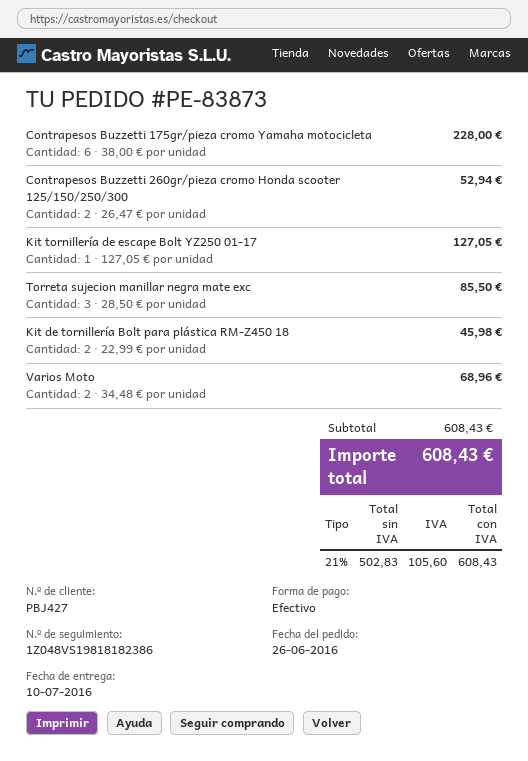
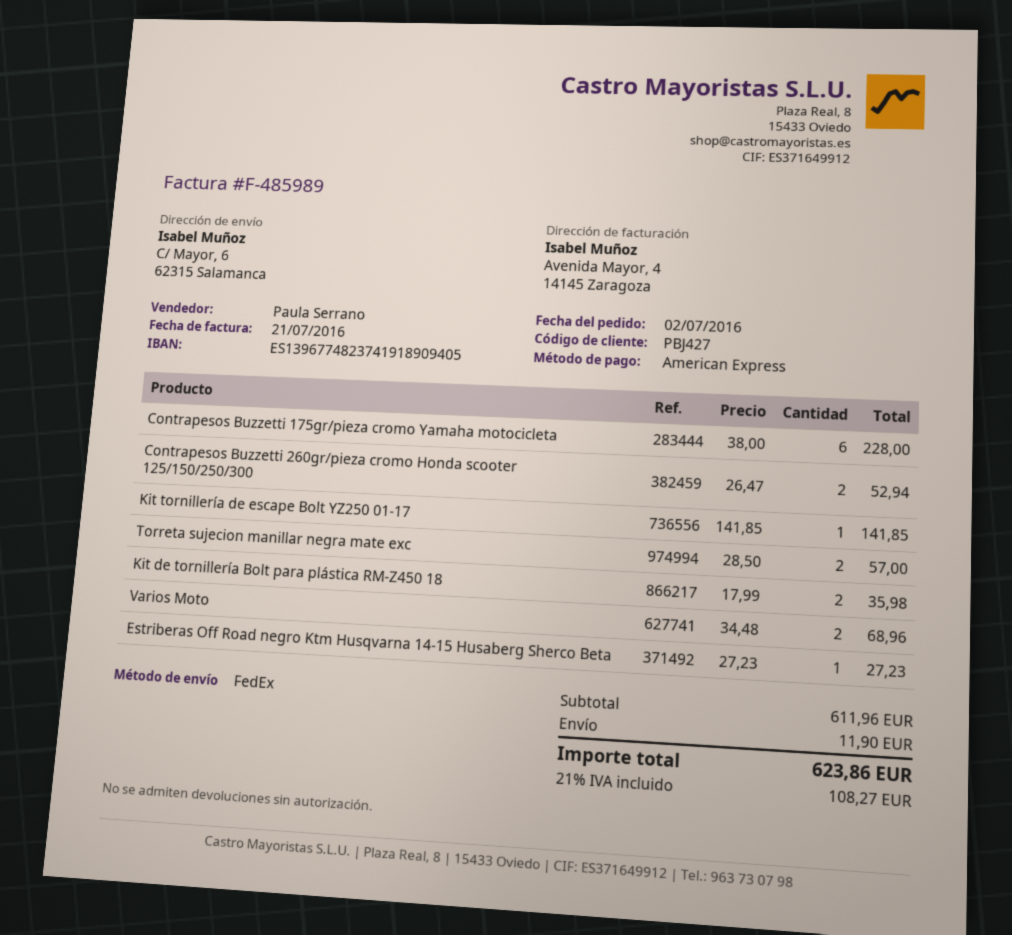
order date: 2016-06-26 -> 2016-07-02
payment method: cash -> American Express
Kit tornillería de escape Bolt YZ250 01-17: 1 x 127.05 = 127.05 -> 1 x 141.85 = 141.85
Torreta sujecion manillar negra mate exc: 3 x 28.50 = 85.50 -> 2 x 28.50 = 57.00
Kit de tornillería Bolt para plástica RM-Z450 18: 2 x 22.99 = 45.98 -> 2 x 17.99 = 35.98
Estriberas Off Road negro Ktm Husqvarna 14-15 Husaberg Sherco Beta: none -> 1 x 27.23 = 27.23
subtotal: 608.43 -> 611.96
shipping: none -> 11.90
tax: 21% = 105.60 -> 21% = 108.27
total: 608.43 -> 623.86

